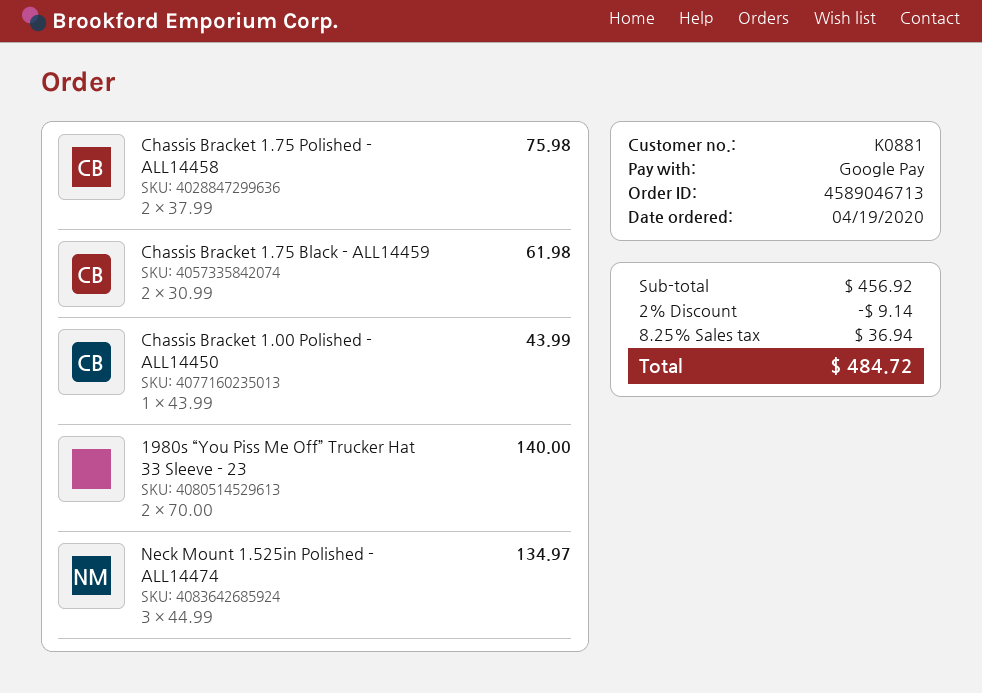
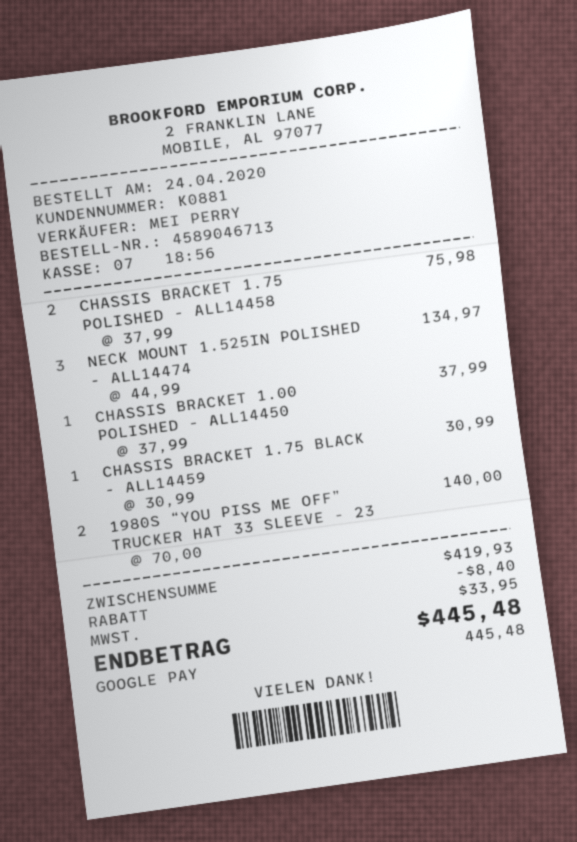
order date: 2020-04-19 -> 2020-04-24
Chassis Bracket 1.75 Black - ALL14459: 2 x 30.99 = 61.98 -> 1 x 30.99 = 30.99
Chassis Bracket 1.00 Polished - ALL14450: 1 x 43.99 = 43.99 -> 1 x 37.99 = 37.99
subtotal: 456.92 -> 419.93
discount: 9.14 -> 8.40
tax: 36.94 -> 33.95
total: 484.72 -> 445.48

